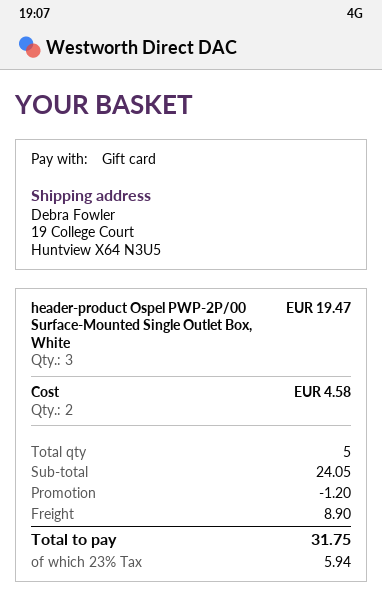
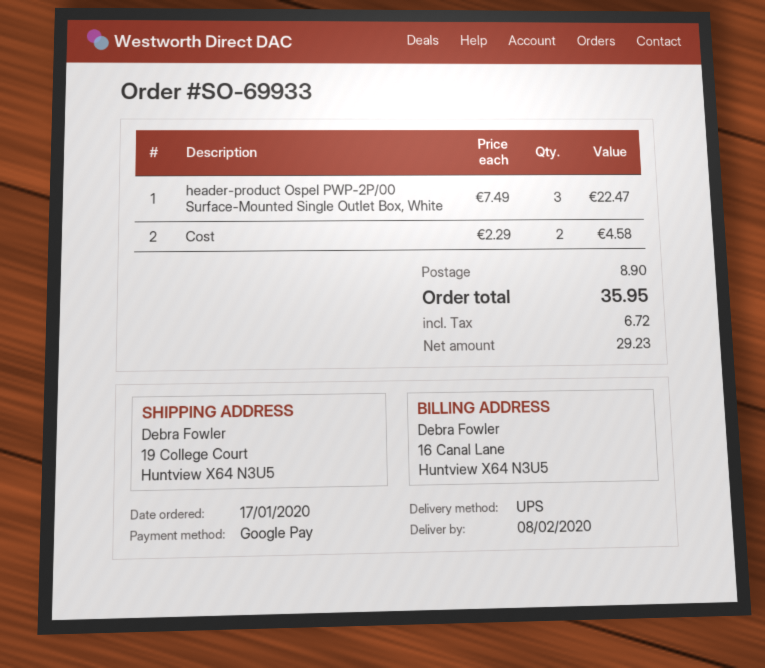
payment method: gift card -> Google Pay
header-product Ospel PWP-2P/00 Surface-Mounted Single Outlet Box, White: 3 for 19.47 -> 3 for 22.47
discount: 1.20 -> none
tax: 5.94 -> 6.72
total: 31.75 -> 35.95

